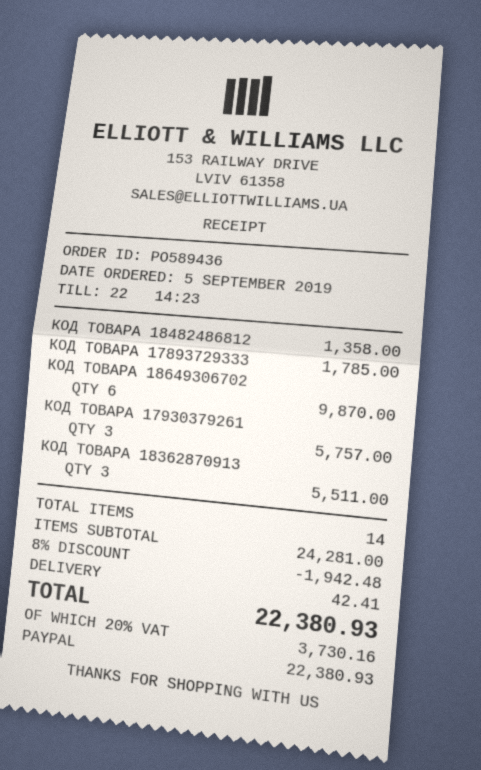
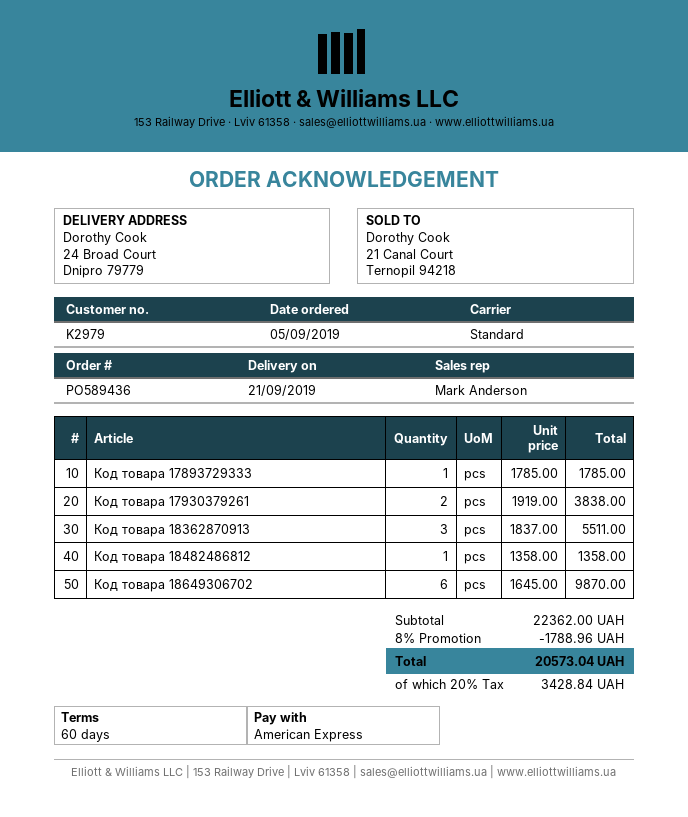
payment method: PayPal -> American Express
КОД ТОВАРА 17930379261: 3 for 5757.00 -> 2 for 3838.00
subtotal: 24281.00 -> 22362.00
discount: 8% = 1942.48 -> 8% = 1788.96
shipping: 42.41 -> none
tax: 20% = 3730.16 -> 20% = 3428.84
total: 22380.93 -> 20573.04

